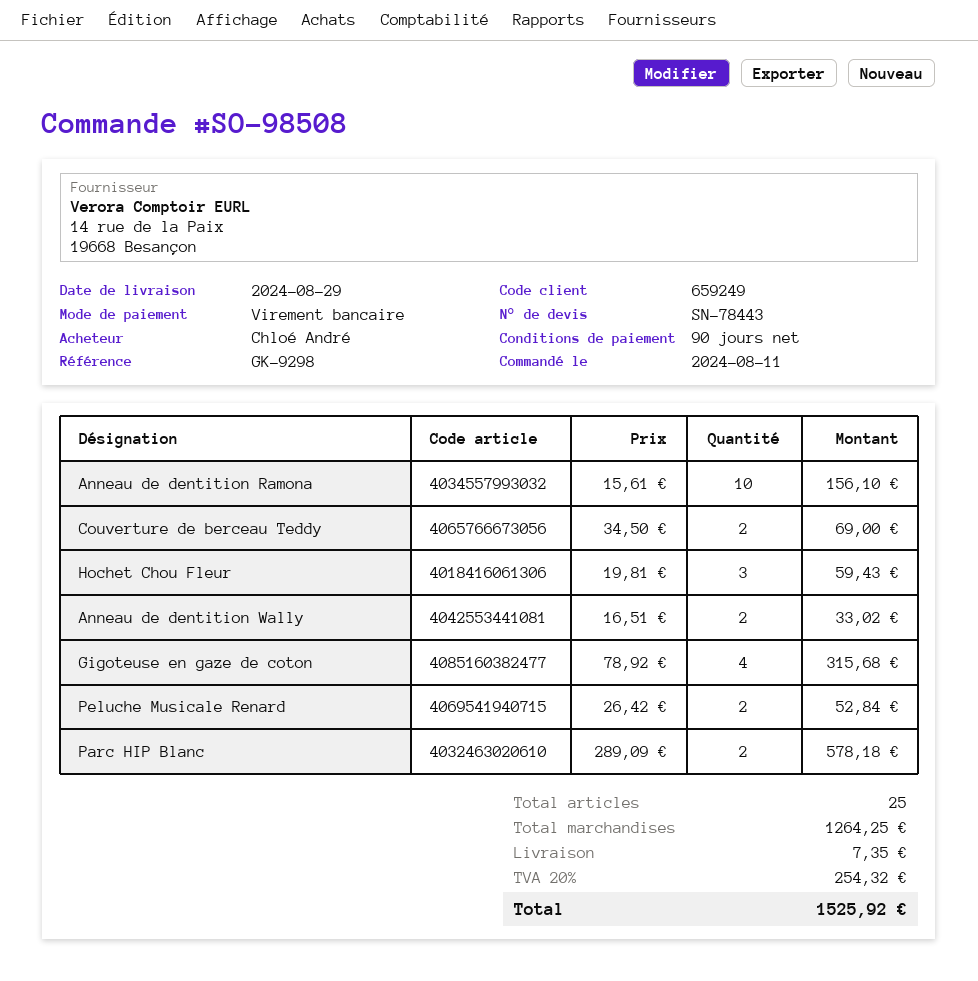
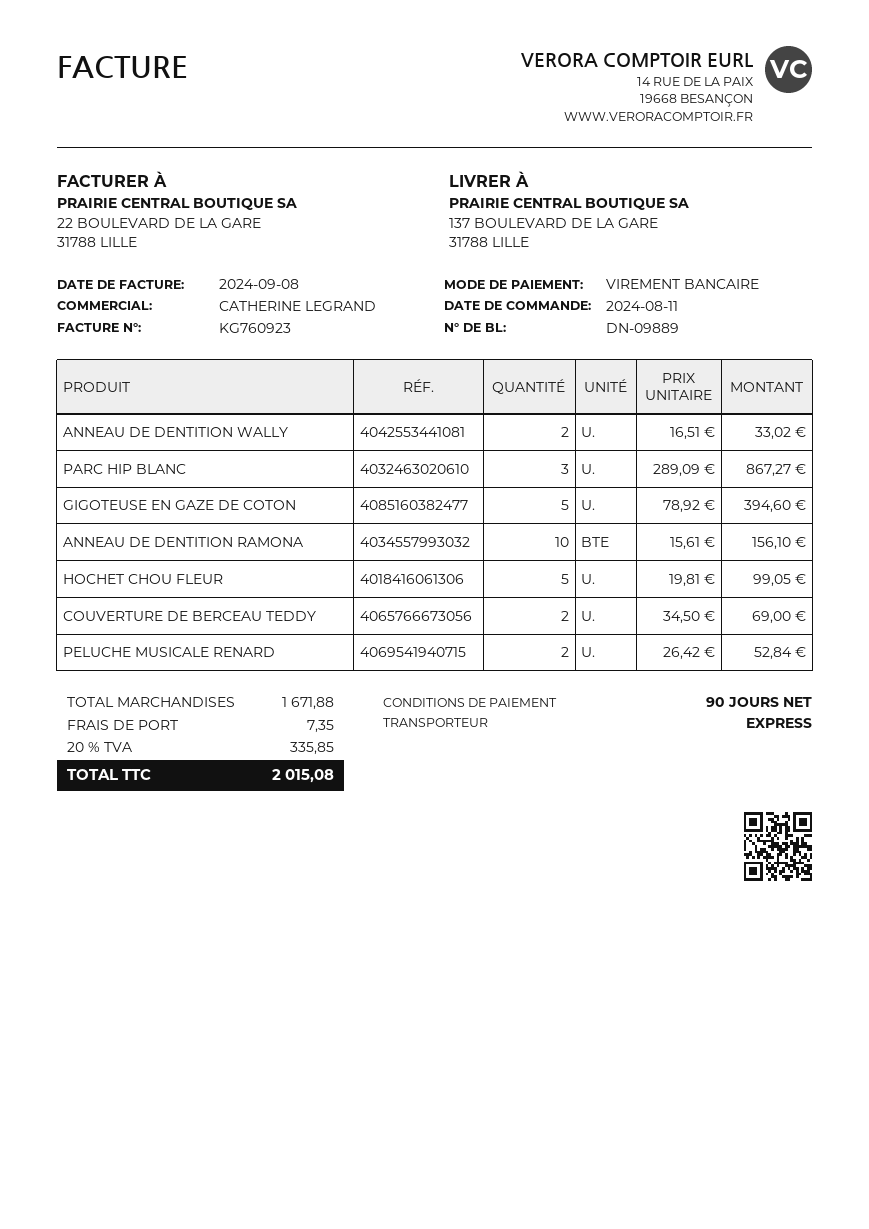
Hochet Chou Fleur: 3 x 19.81 = 59.43 -> 5 x 19.81 = 99.05
Gigoteuse en gaze de coton: 4 x 78.92 = 315.68 -> 5 x 78.92 = 394.60
Parc HIP Blanc: 2 x 289.09 = 578.18 -> 3 x 289.09 = 867.27
subtotal: 1264.25 -> 1671.88
tax: 20% = 254.32 -> 20% = 335.85
total: 1525.92 -> 2015.08

